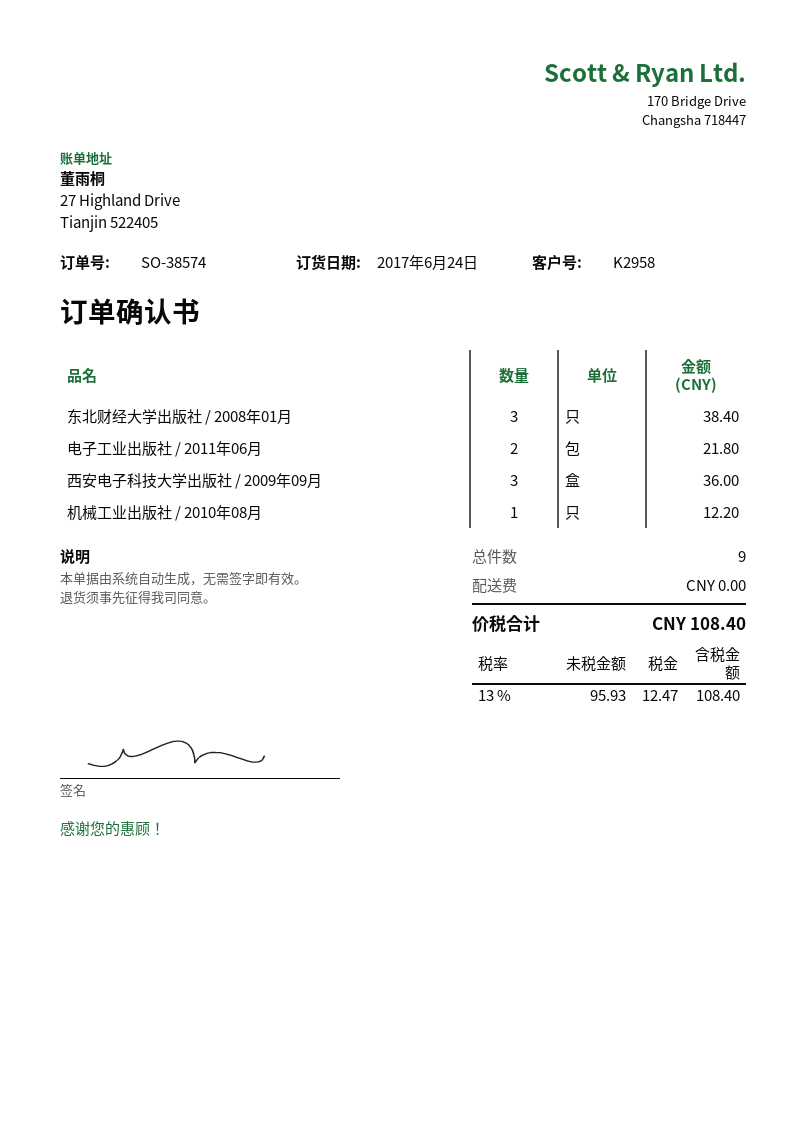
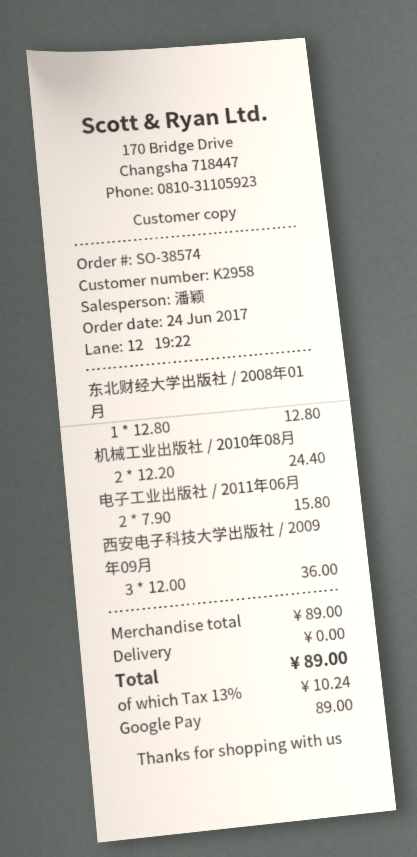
东北财经大学出版社 / 2008年01月: 3 for 38.40 -> 1 for 12.80
电子工业出版社 / 2011年06月: 2 for 21.80 -> 2 for 15.80
机械工业出版社 / 2010年08月: 1 for 12.20 -> 2 for 24.40
tax: 13% = 12.47 -> 13% = 10.24
total: 108.40 -> 89.00

